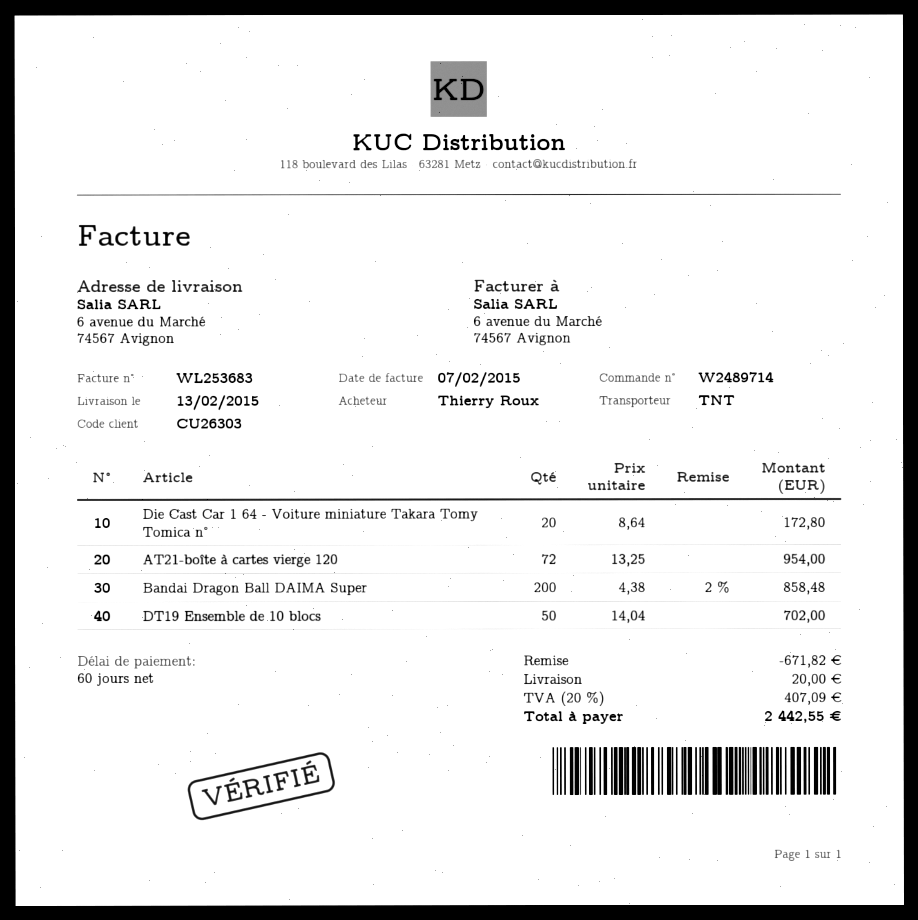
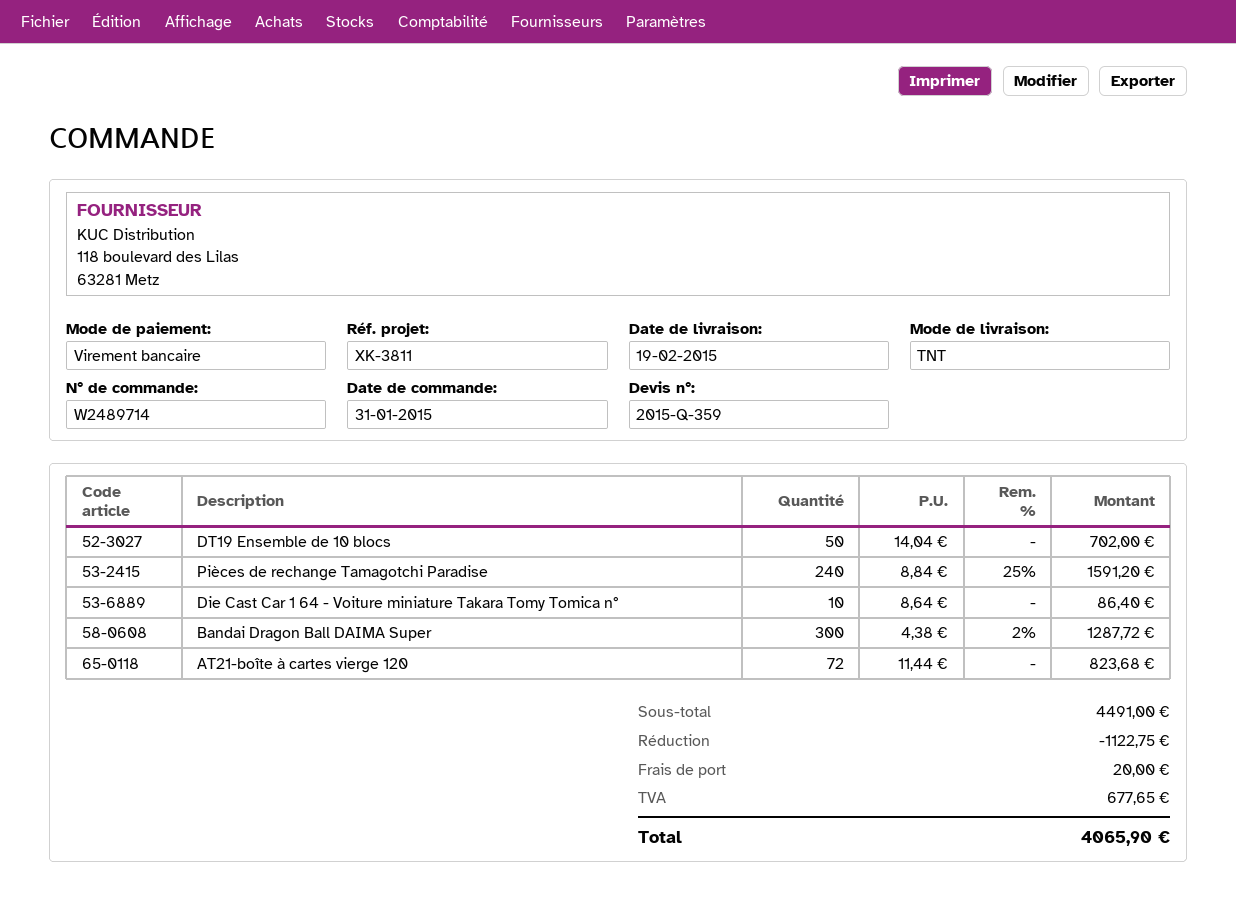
delivery date: 2015-02-13 -> 2015-02-19
Die Cast Car 1 64 - Voiture miniature Takara Tomy Tomica n°: 20 x 8.64 = 172.80 -> 10 x 8.64 = 86.40
AT21-boîte à cartes vierge 120: 72 x 13.25 = 954.00 -> 72 x 11.44 = 823.68
Bandai Dragon Ball DAIMA Super: 200 x 4.38 - 2% = 858.48 -> 300 x 4.38 - 2% = 1287.72
Pièces de rechange Tamagotchi Paradise: none -> 240 x 8.84 - 25% = 1591.20
discount: 671.82 -> 1122.75
tax: 407.09 -> 677.65
total: 2442.55 -> 4065.90

